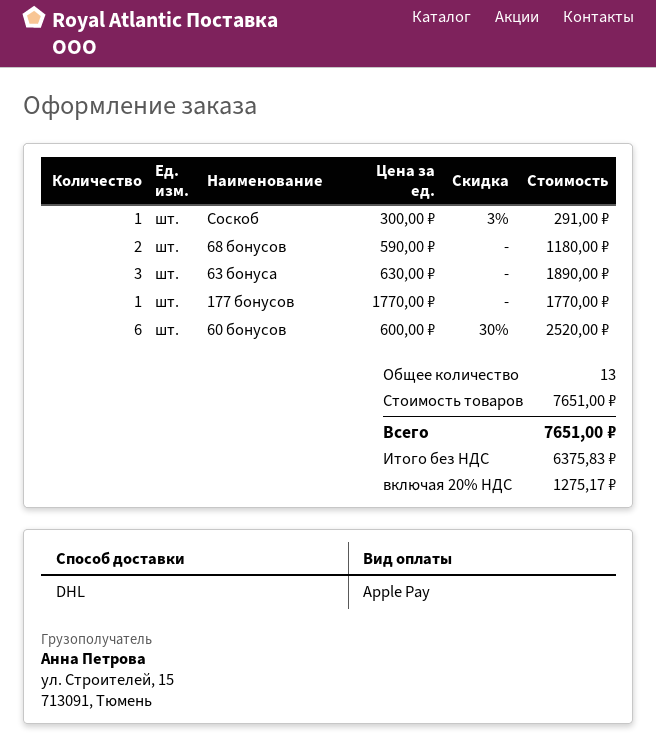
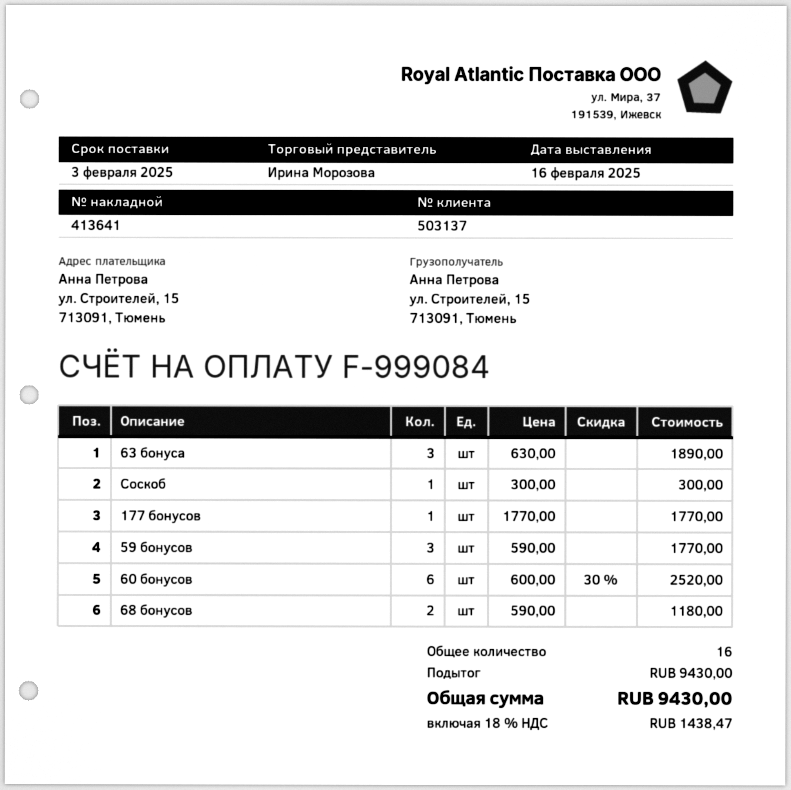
Соскоб: 1 x 300.00 - 3% = 291.00 -> 1 x 300.00 = 300.00
59 бонусов: none -> 3 x 590.00 = 1770.00
total quantity: 13 -> 16
subtotal: 7651.00 -> 9430.00
tax: 20% = 1275.17 -> 18% = 1438.47
total: 7651.00 -> 9430.00

